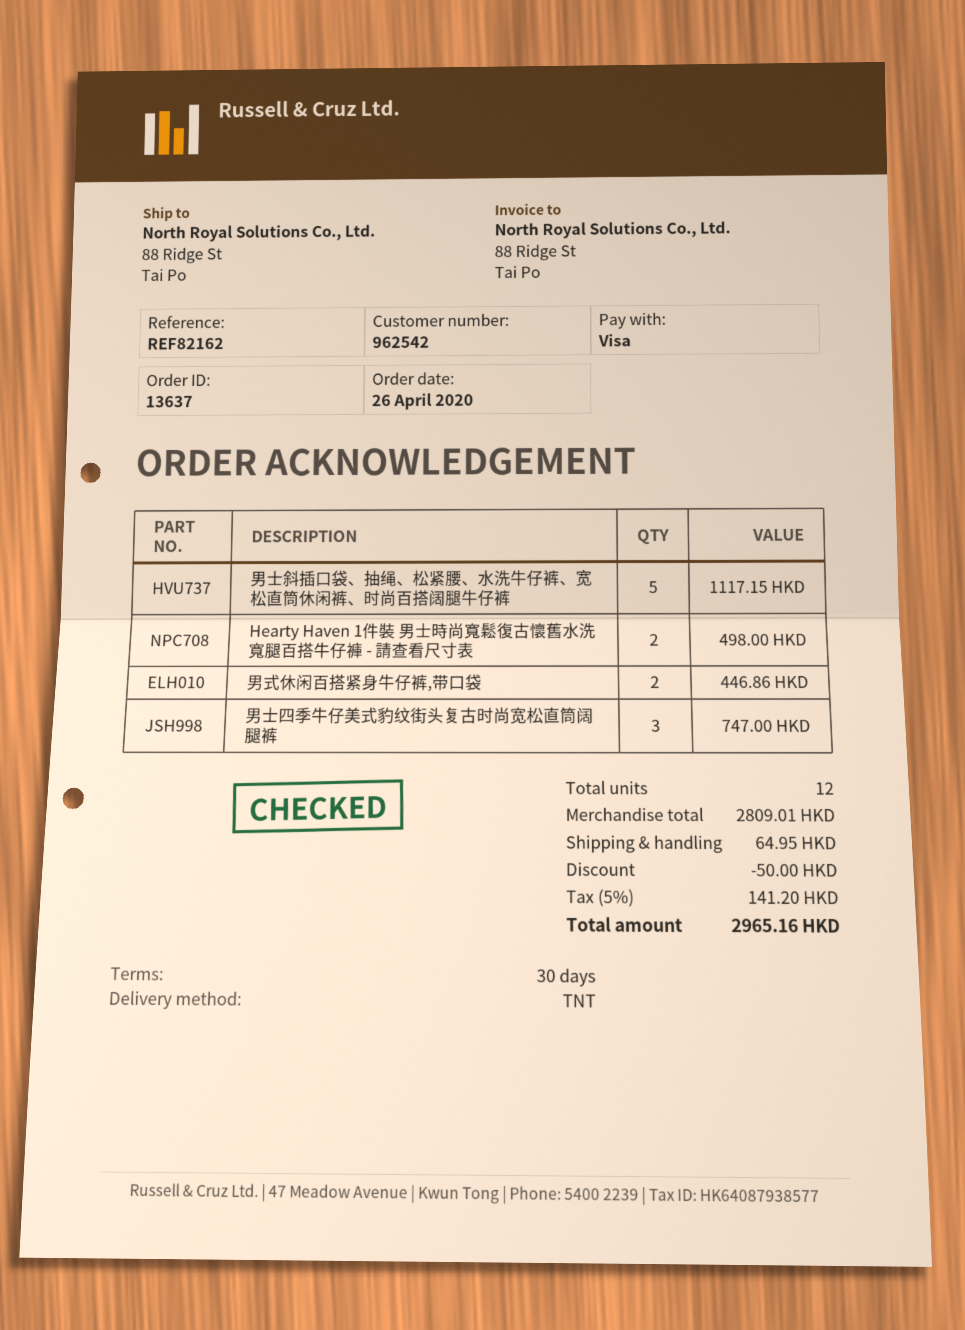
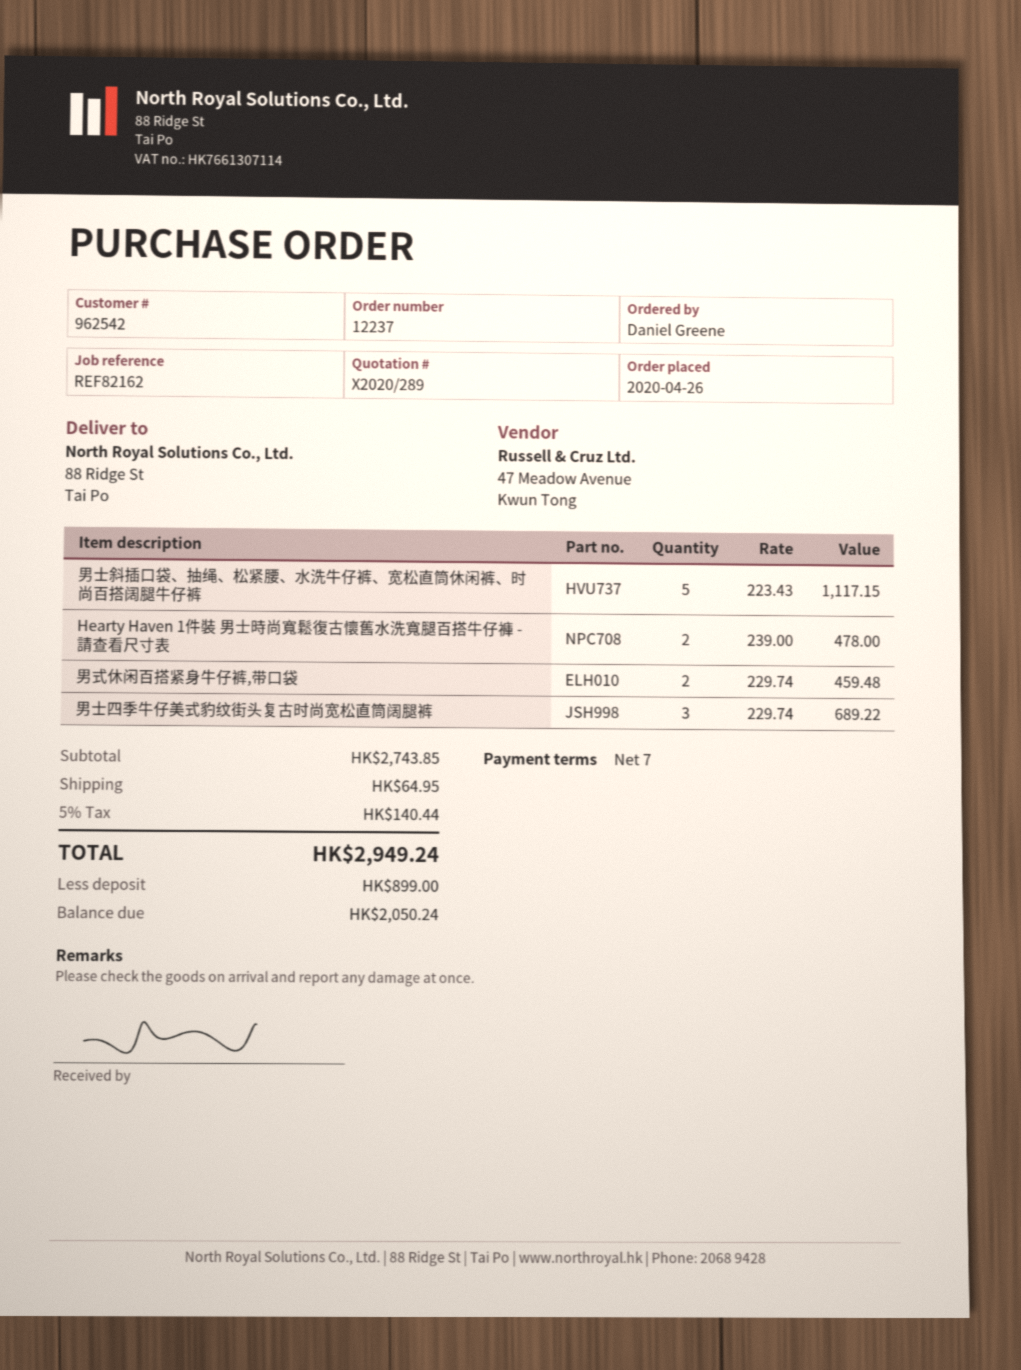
order number: 13637 -> 12237
payment terms: 30 days -> 7 days
Hearty Haven 1件裝 男士時尚寬鬆復古懷舊水洗寬腿百搭牛仔褲 - 請查看尺寸表: 2 for 498.00 -> 2 for 478.00
男式休闲百搭紧身牛仔裤,带口袋: 2 for 446.86 -> 2 for 459.48
男士四季牛仔美式豹纹街头复古时尚宽松直筒阔腿裤: 3 for 747.00 -> 3 for 689.22
subtotal: 2809.01 -> 2743.85
discount: 50.00 -> none
tax: 5% = 141.20 -> 5% = 140.44
total: 2965.16 -> 2949.24

